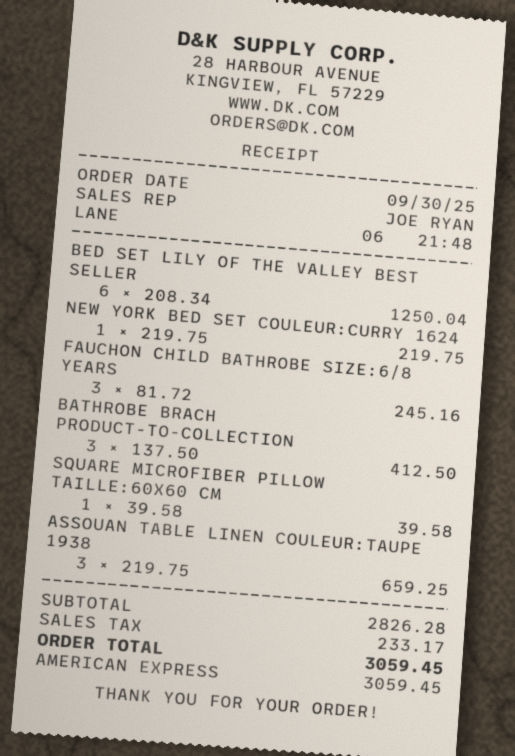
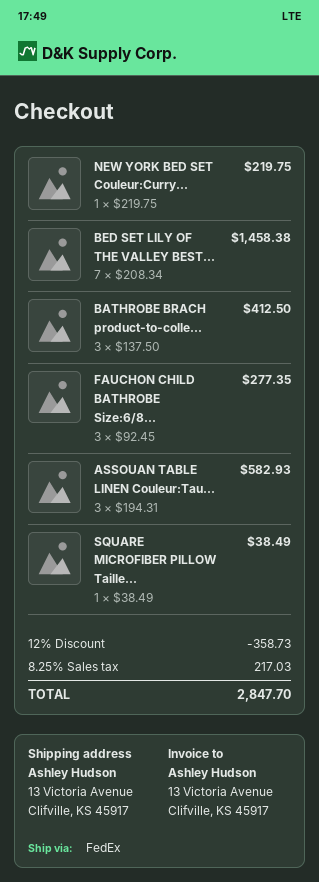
BED SET LILY OF THE VALLEY BEST SELLER: 6 x 208.34 = 1250.04 -> 7 x 208.34 = 1458.38
FAUCHON CHILD BATHROBE SIZE:6/8 YEARS: 3 x 81.72 = 245.16 -> 3 x 92.45 = 277.35
SQUARE MICROFIBER PILLOW TAILLE:60X60 CM: 1 x 39.58 = 39.58 -> 1 x 38.49 = 38.49
ASSOUAN TABLE LINEN COULEUR:TAUPE 1938: 3 x 219.75 = 659.25 -> 3 x 194.31 = 582.93
discount: none -> 12% = 358.73
tax: 233.17 -> 217.03
total: 3059.45 -> 2847.70

